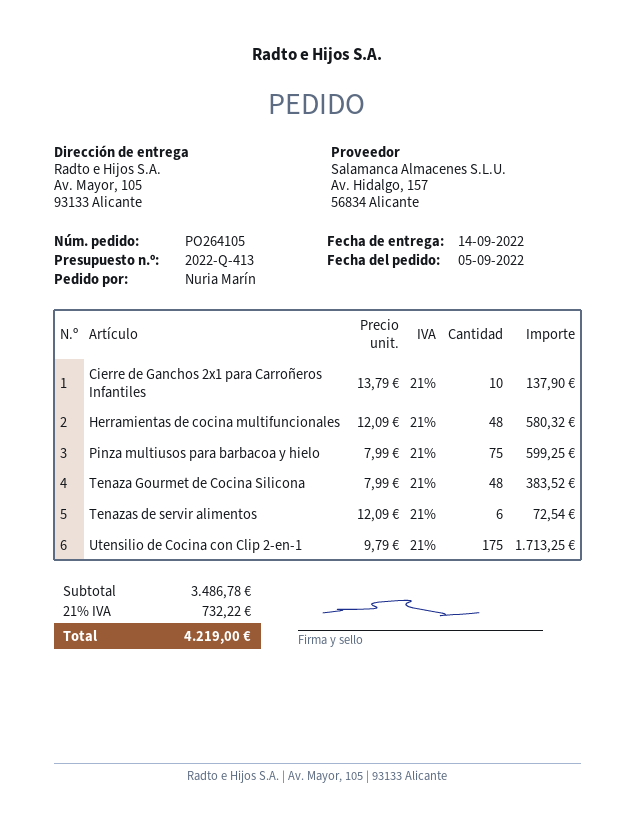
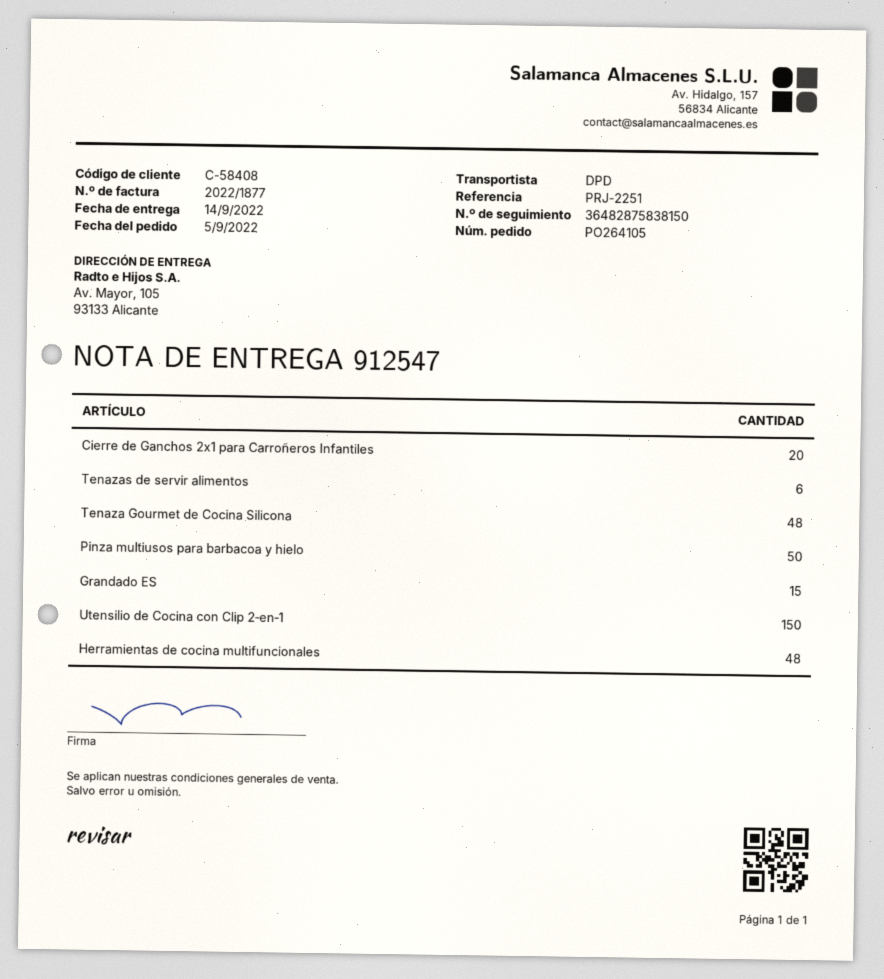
Cierre de Ganchos 2x1 para Carroñeros Infantiles: 10 -> 20
Pinza multiusos para barbacoa y hielo: 75 -> 50
Utensilio de Cocina con Clip 2‑en‑1: 175 -> 150
Grandado ES: none -> 15

